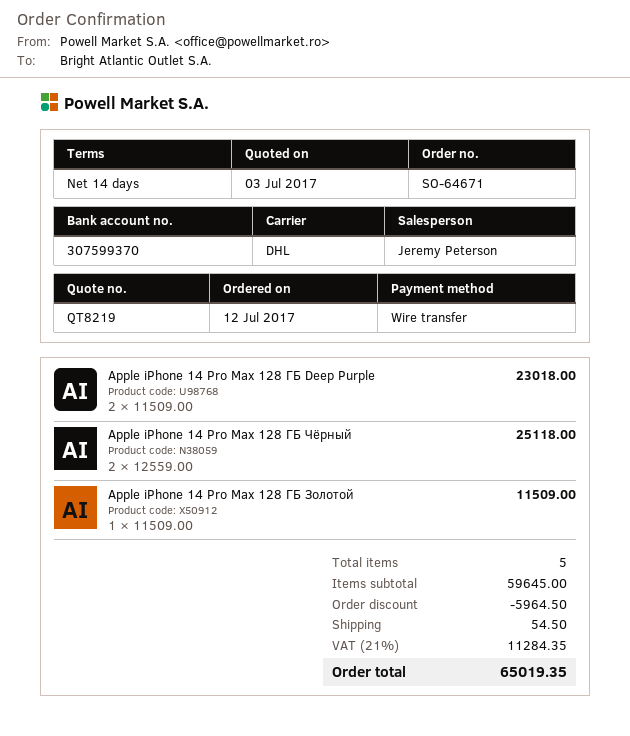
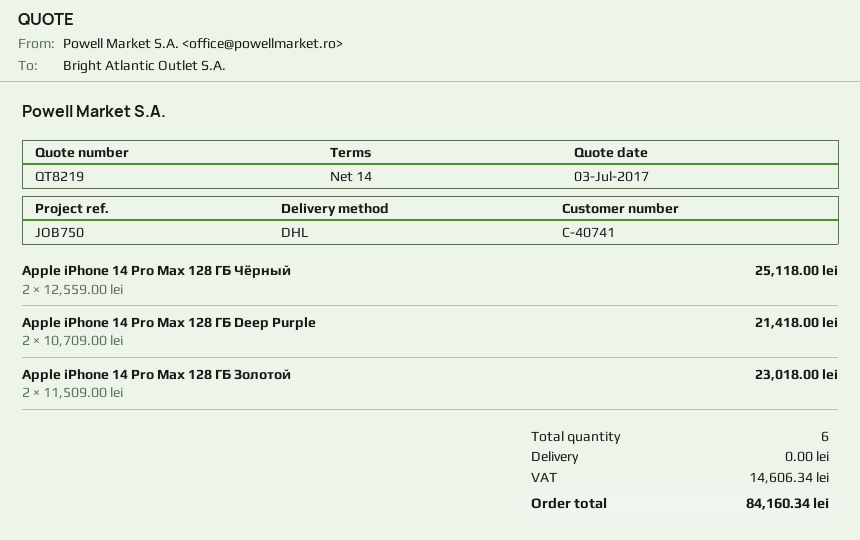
Apple iPhone 14 Pro Max 128 ГБ Deep Purple: 2 x 11509.00 = 23018.00 -> 2 x 10709.00 = 21418.00
Apple iPhone 14 Pro Max 128 ГБ Золотой: 1 x 11509.00 = 11509.00 -> 2 x 11509.00 = 23018.00
total quantity: 5 -> 6
discount: 5964.50 -> none
shipping: 54.50 -> 0.00
tax: 11284.35 -> 14606.34
total: 65019.35 -> 84160.34

